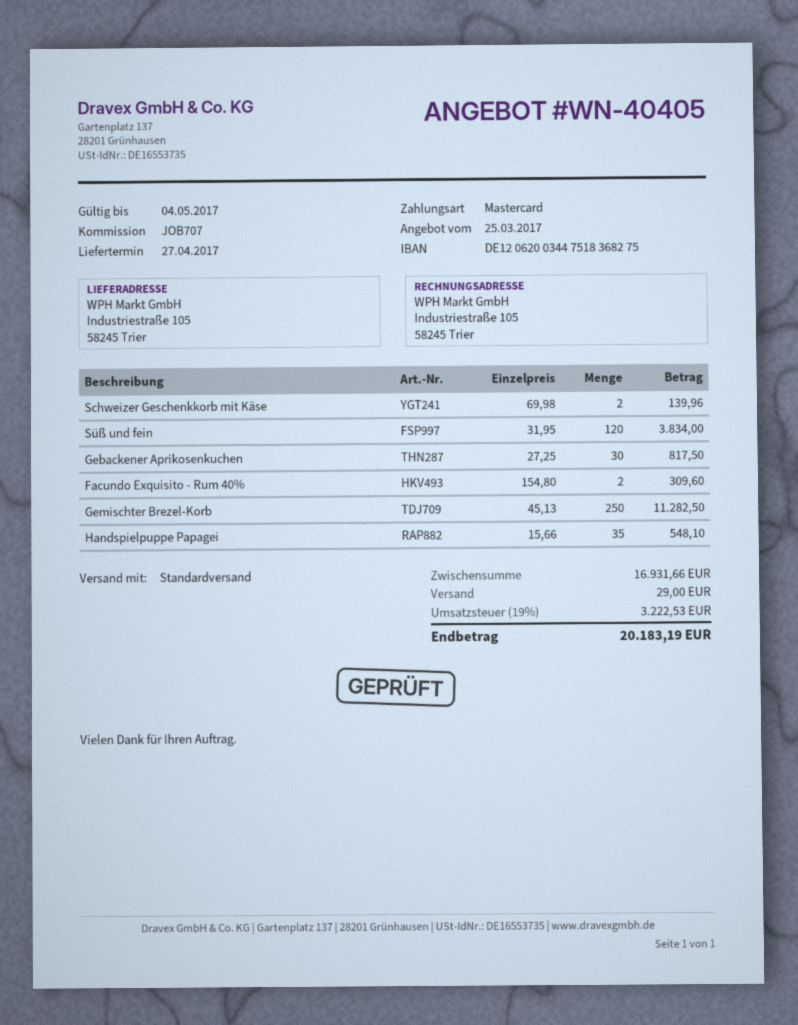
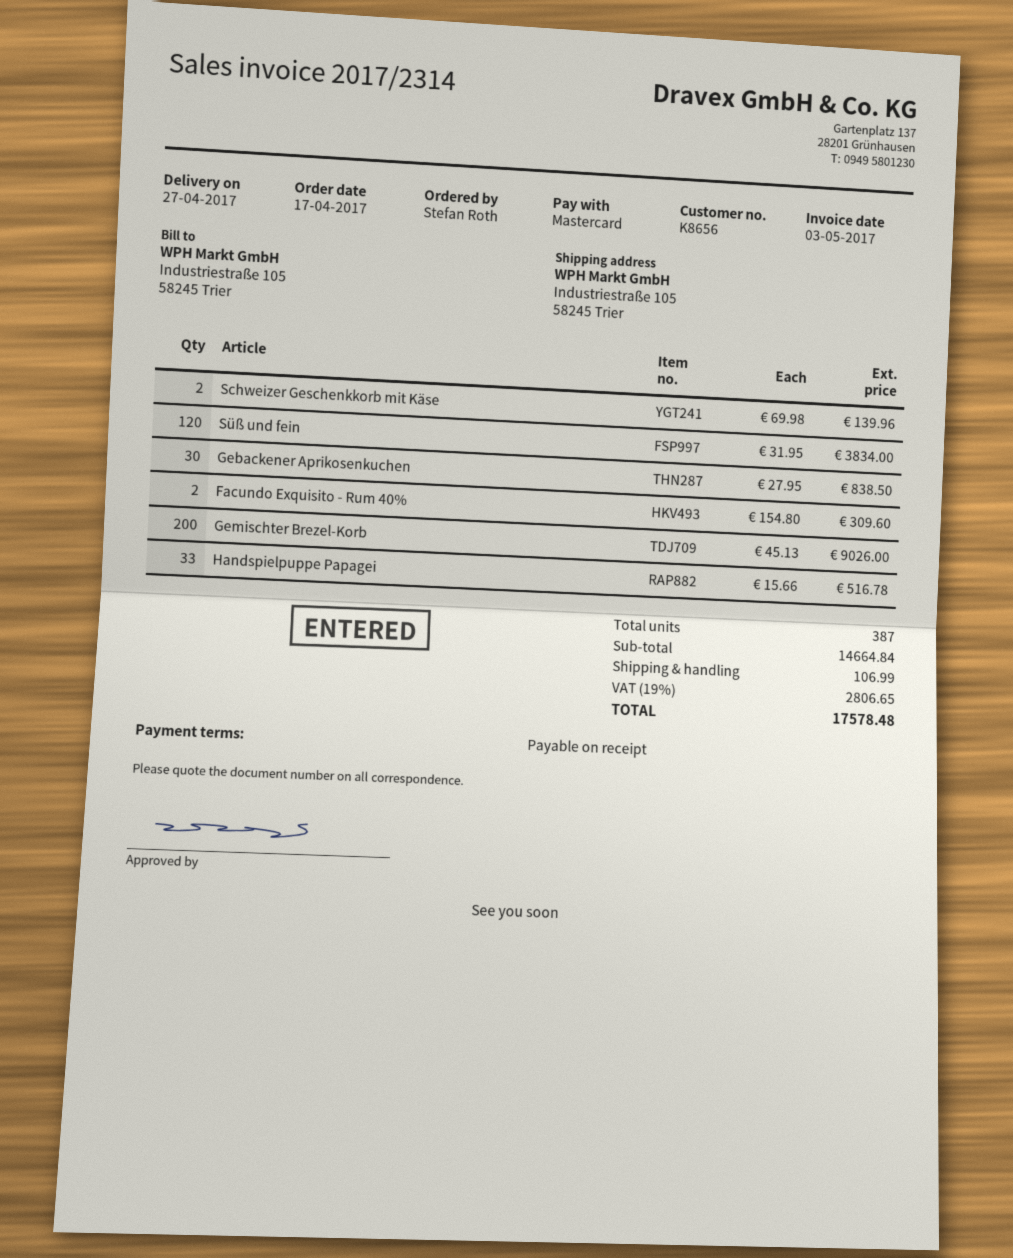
Gebackener Aprikosenkuchen: 30 x 27.25 = 817.50 -> 30 x 27.95 = 838.50
Gemischter Brezel-Korb: 250 x 45.13 = 11282.50 -> 200 x 45.13 = 9026.00
Handspielpuppe Papagei: 35 x 15.66 = 548.10 -> 33 x 15.66 = 516.78
subtotal: 16931.66 -> 14664.84
shipping: 29.00 -> 106.99
tax: 19% = 3222.53 -> 19% = 2806.65
total: 20183.19 -> 17578.48

